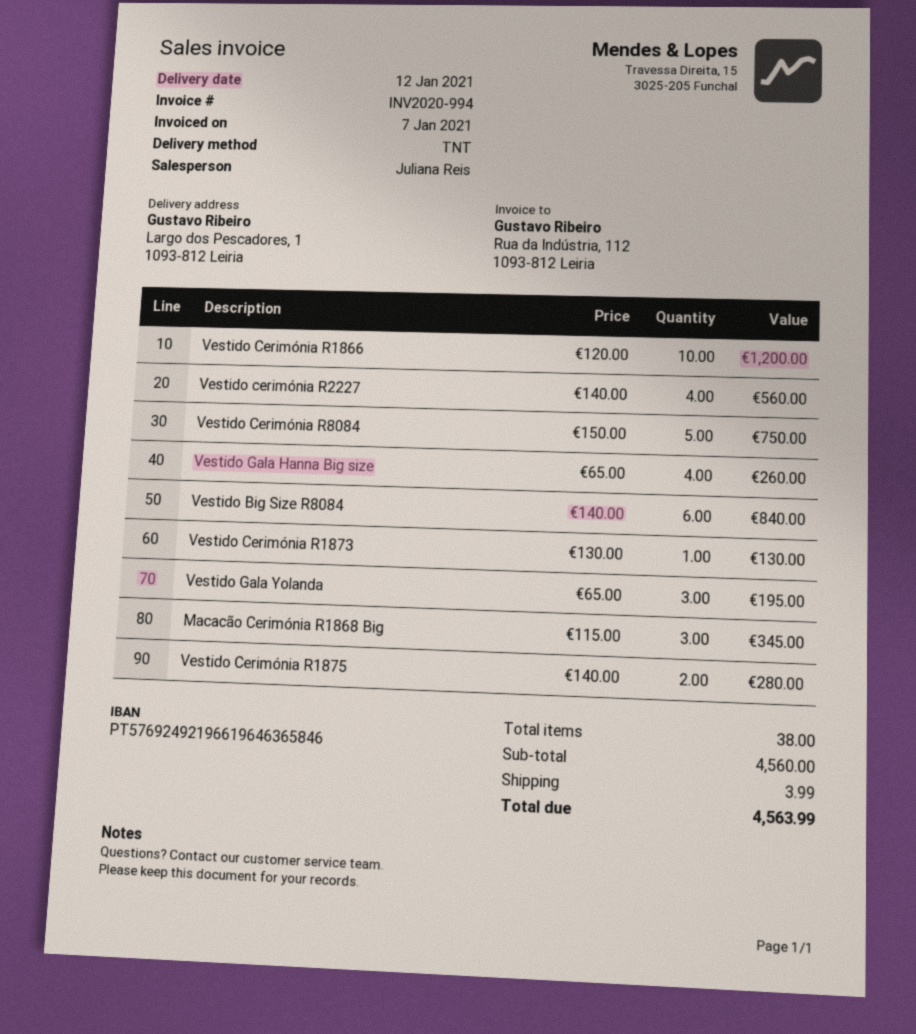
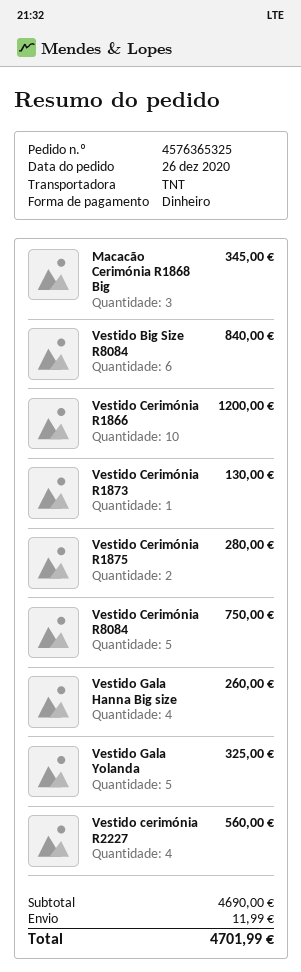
Vestido Gala Yolanda: 3 for 195.00 -> 5 for 325.00
subtotal: 4560.00 -> 4690.00
shipping: 3.99 -> 11.99
total: 4563.99 -> 4701.99

